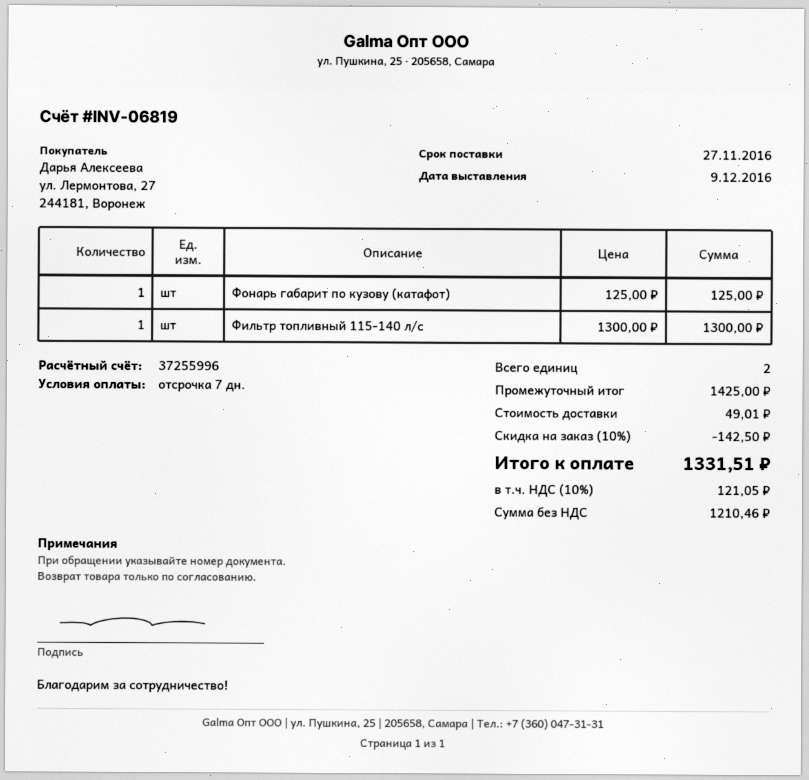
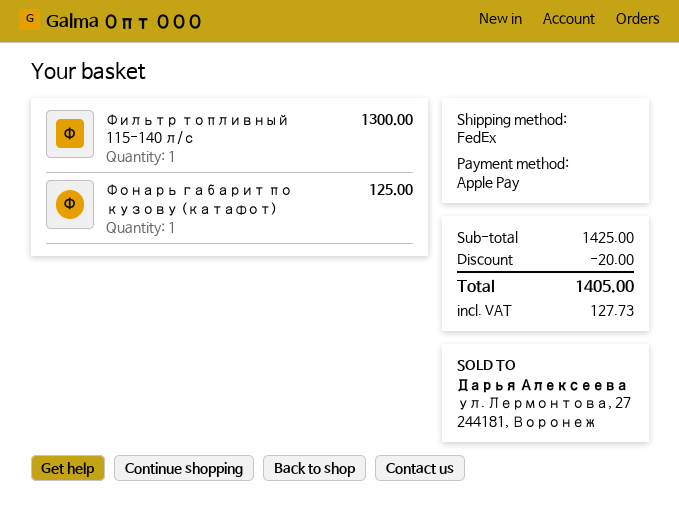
discount: 142.50 -> 20.00
shipping: 49.01 -> none
tax: 121.05 -> 127.73
total: 1331.51 -> 1405.00

